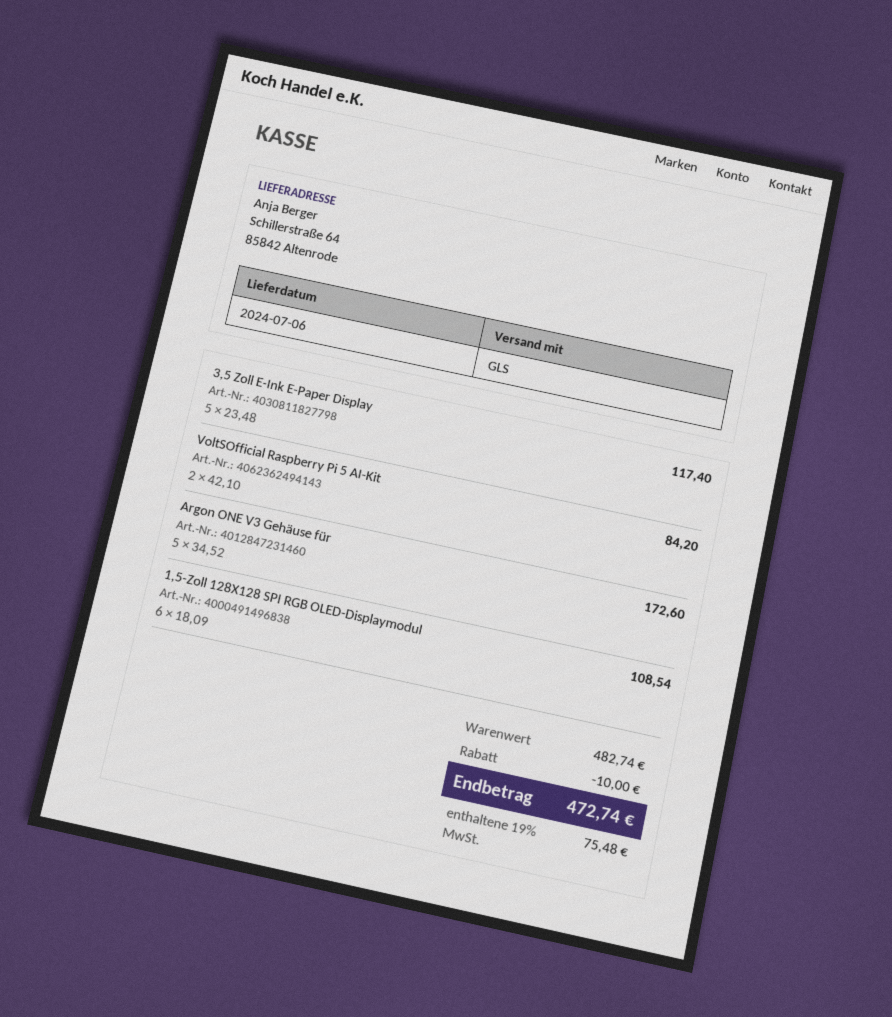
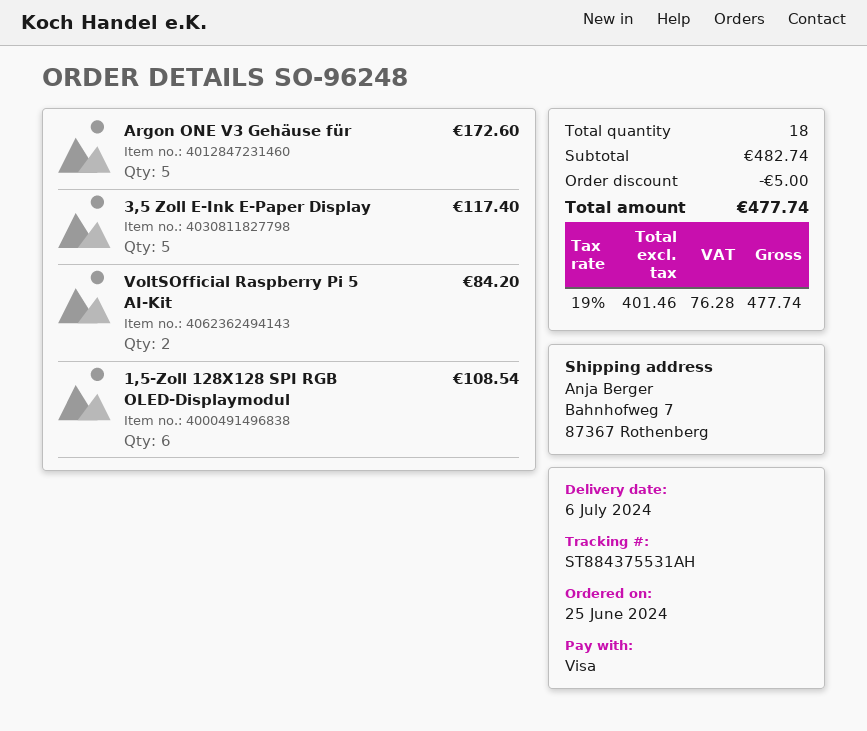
ship to: Schillerstraße 64, 85842 Altenrode -> Bahnhofweg 7, 87367 Rothenberg
discount: 10.00 -> 5.00
tax: 19% = 75.48 -> 19% = 76.28
total: 472.74 -> 477.74

